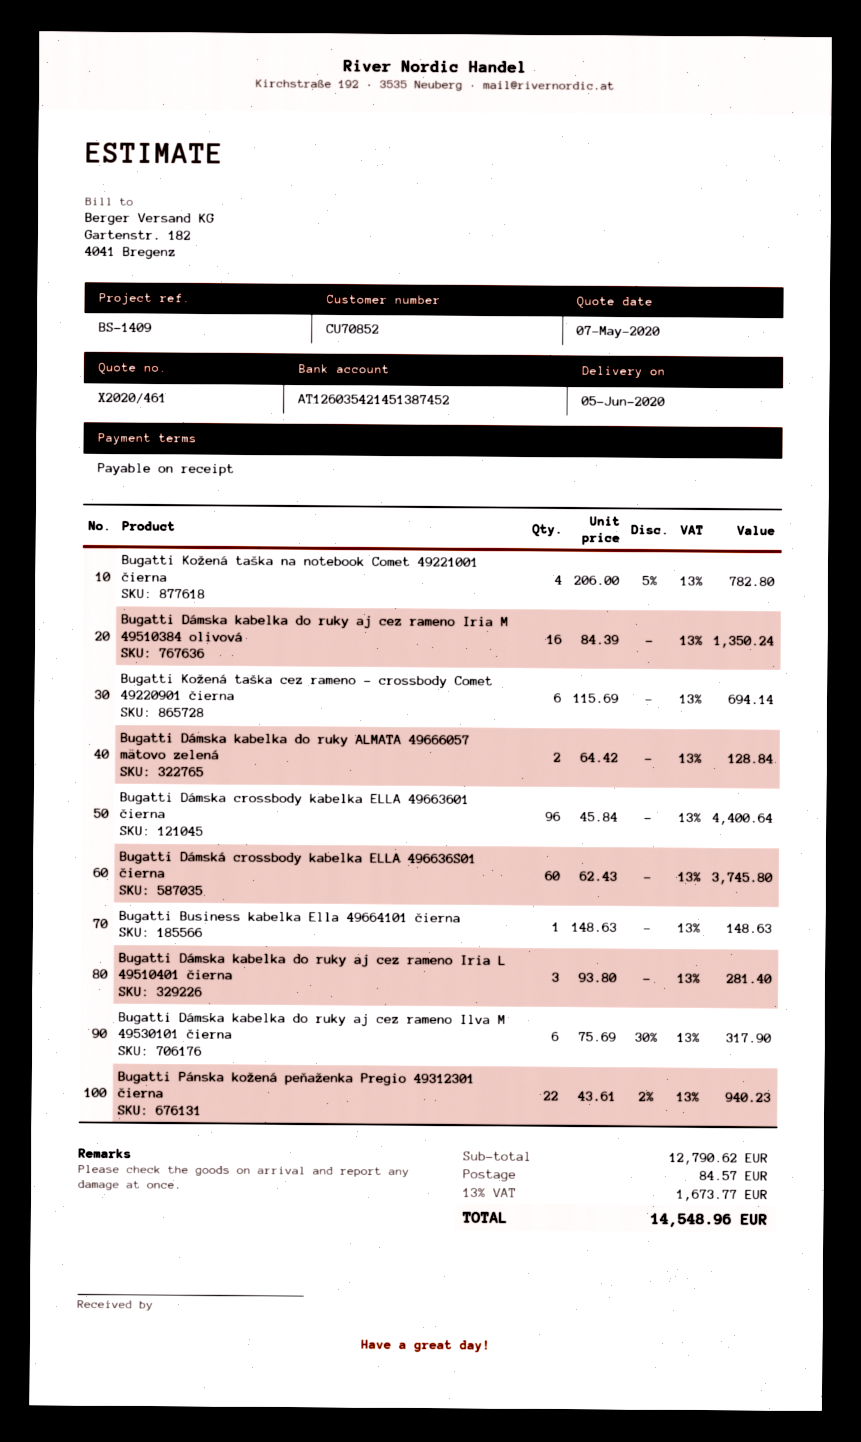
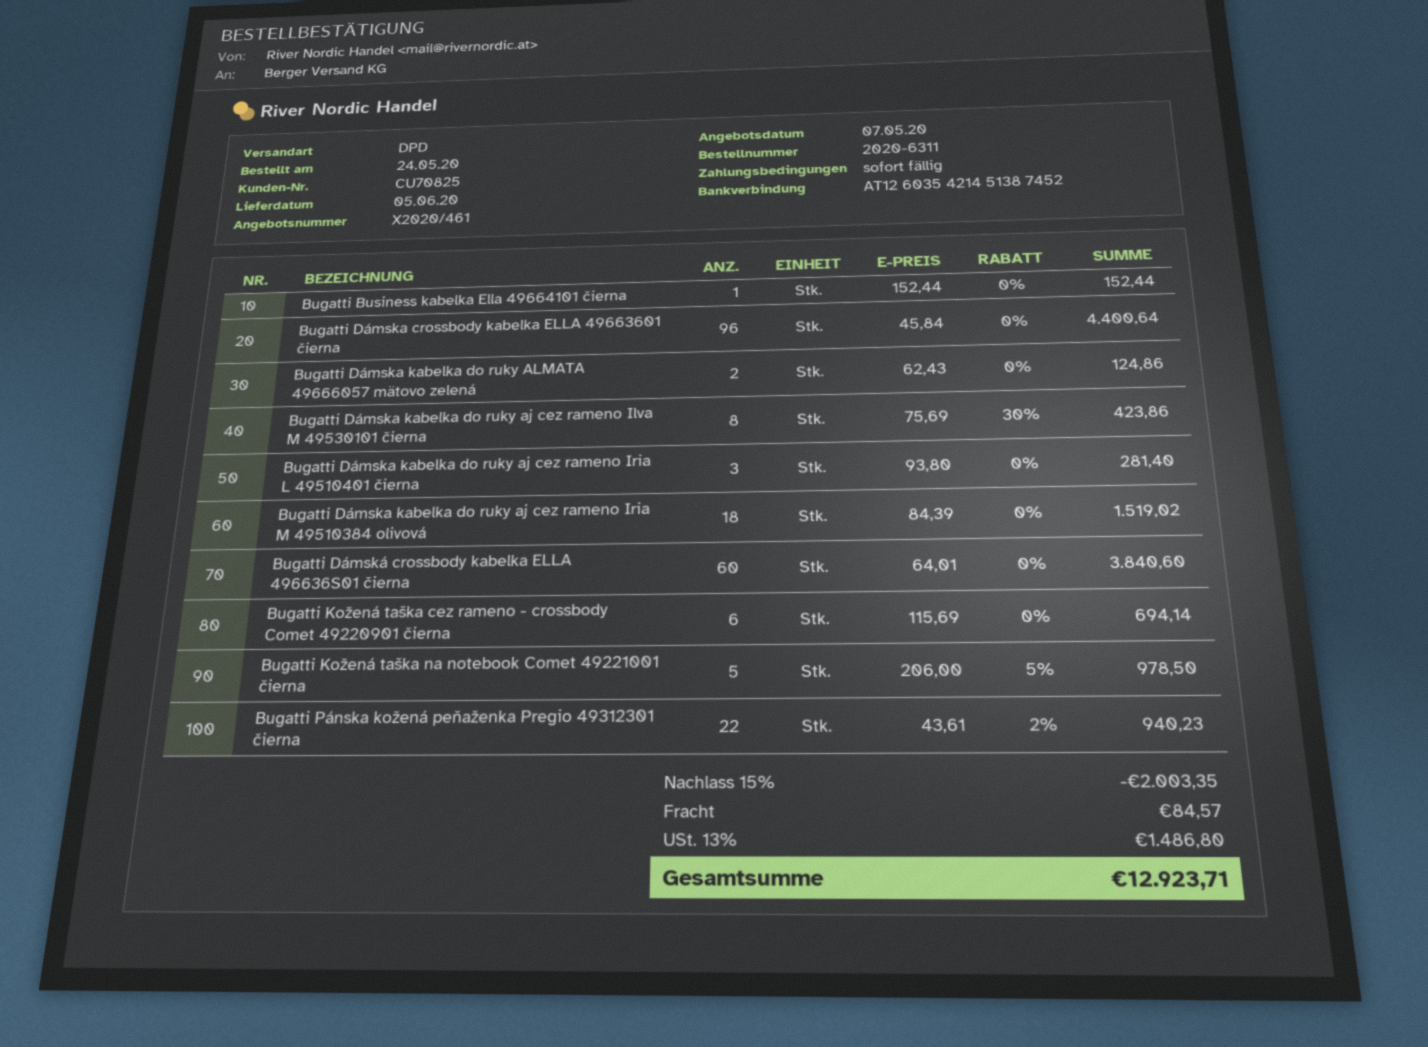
customer number: CU70852 -> CU70825
Bugatti Kožená taška na notebook Comet 49221001 čierna: 4 x 206.00 - 5% = 782.80 -> 5 x 206.00 - 5% = 978.50
Bugatti Dámska kabelka do ruky aj cez rameno Iria M 49510384 olivová: 16 x 84.39 = 1350.24 -> 18 x 84.39 = 1519.02
Bugatti Dámska kabelka do ruky ALMATA 49666057 mätovo zelená: 2 x 64.42 = 128.84 -> 2 x 62.43 = 124.86
Bugatti Dámská crossbody kabelka ELLA 496636S01 čierna: 60 x 62.43 = 3745.80 -> 60 x 64.01 = 3840.60
Bugatti Business kabelka Ella 49664101 čierna: 1 x 148.63 = 148.63 -> 1 x 152.44 = 152.44
Bugatti Dámska kabelka do ruky aj cez rameno Ilva M 49530101 čierna: 6 x 75.69 - 30% = 317.90 -> 8 x 75.69 - 30% = 423.86
discount: none -> 15% = 2003.35
tax: 13% = 1673.77 -> 13% = 1486.80
total: 14548.96 -> 12923.71

